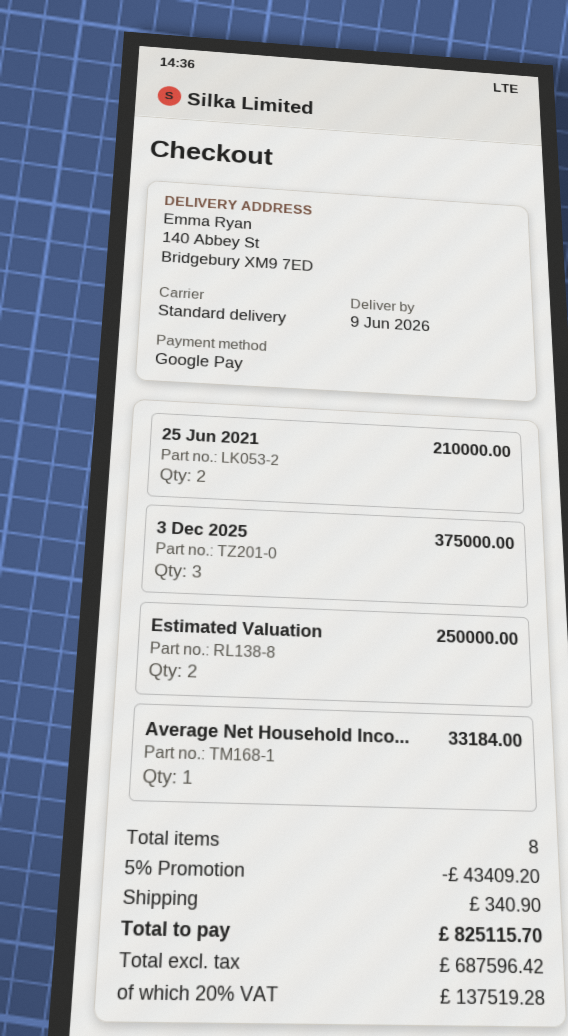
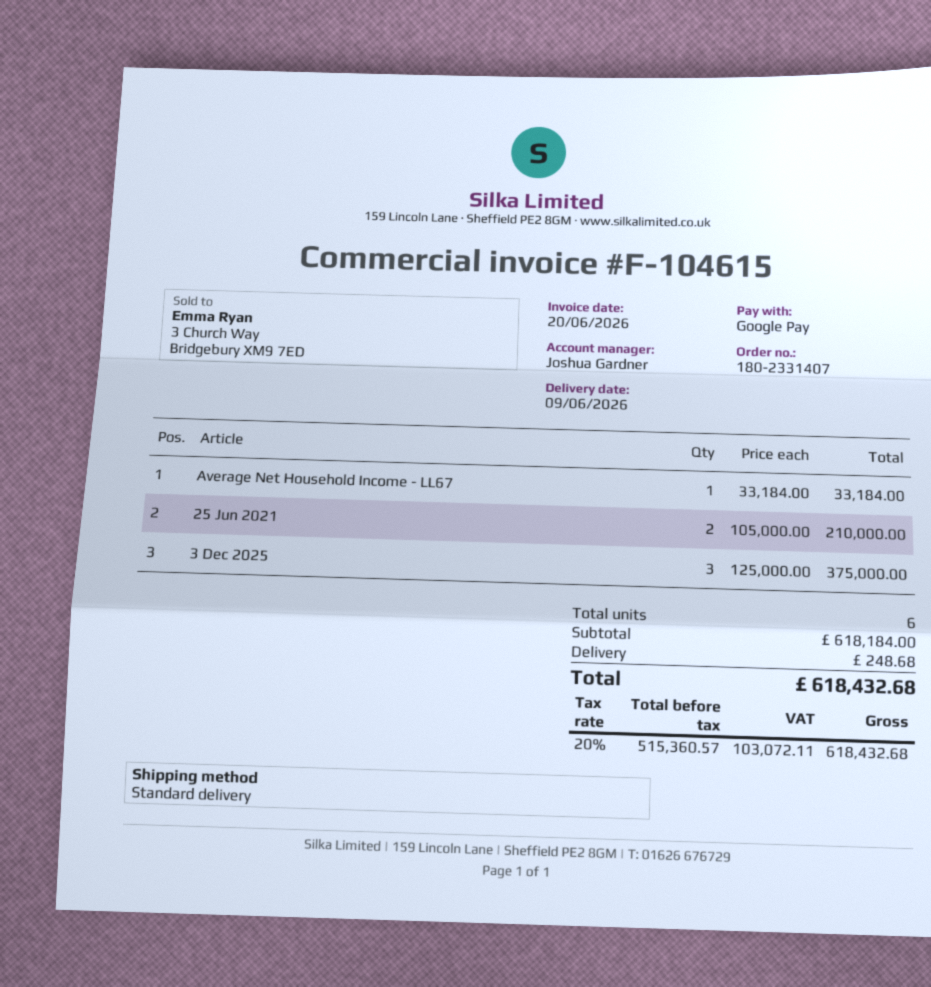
Estimated Valuation: 2 for 250000.00 -> none
total quantity: 8 -> 6
discount: 5% = 43409.20 -> none
shipping: 340.90 -> 248.68
net: 687596.42 -> 515360.57
tax: 20% = 137519.28 -> 20% = 103072.11
total: 825115.70 -> 618432.68

